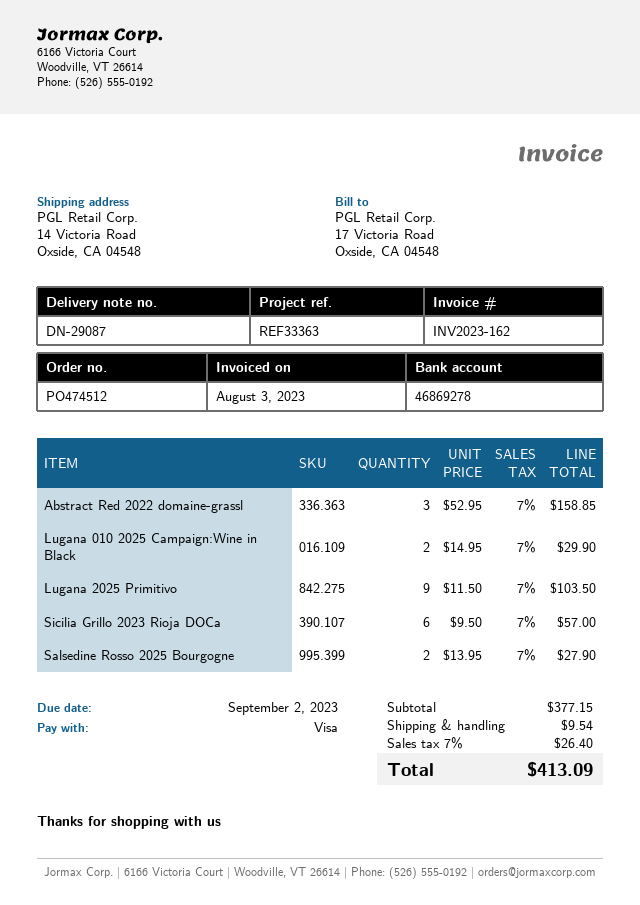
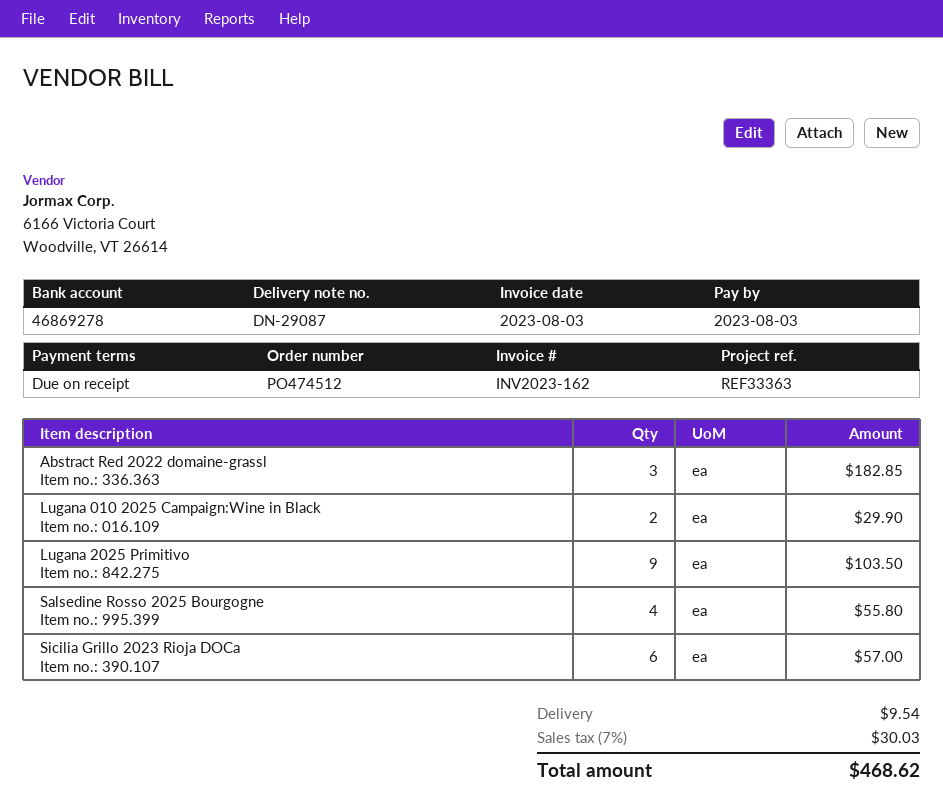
due date: 2023-09-02 -> 2023-08-03
Abstract Red 2022 domaine-grassl: 3 for 158.85 -> 3 for 182.85
Salsedine Rosso 2025 Bourgogne: 2 for 27.90 -> 4 for 55.80
tax: 7% = 26.40 -> 7% = 30.03
total: 413.09 -> 468.62

